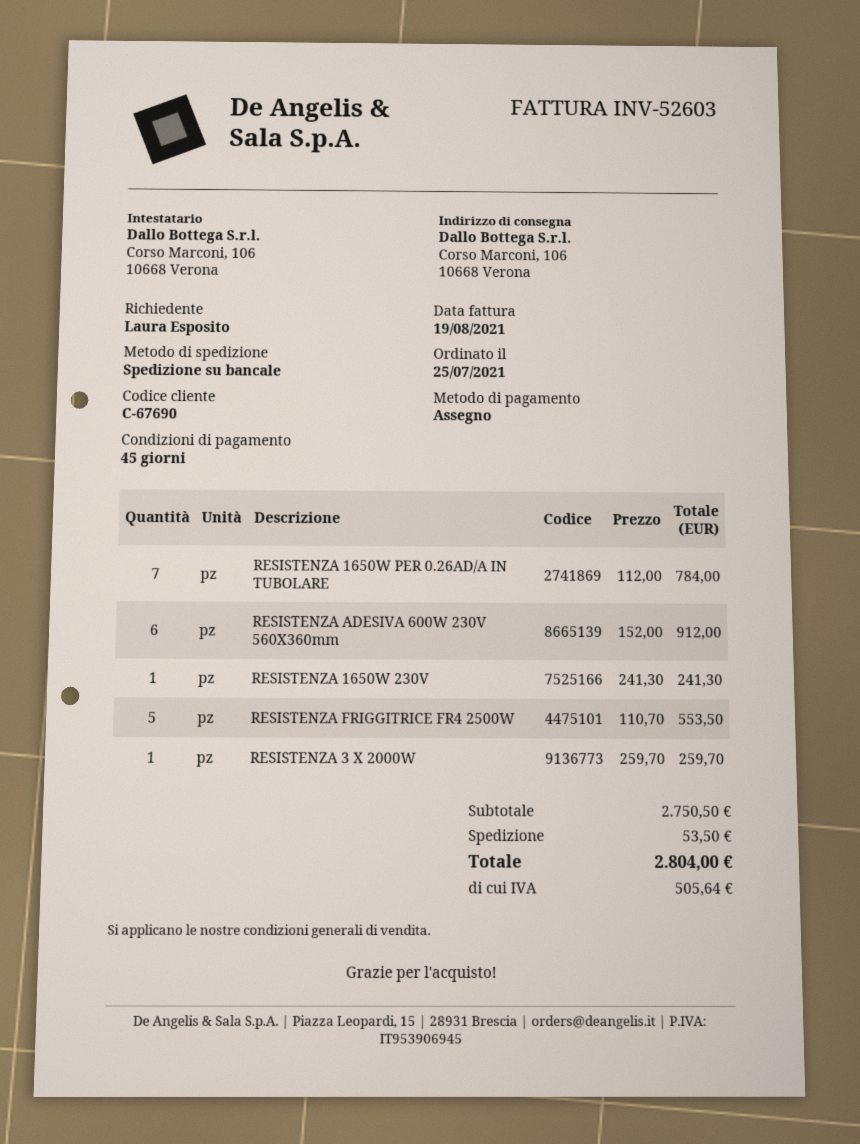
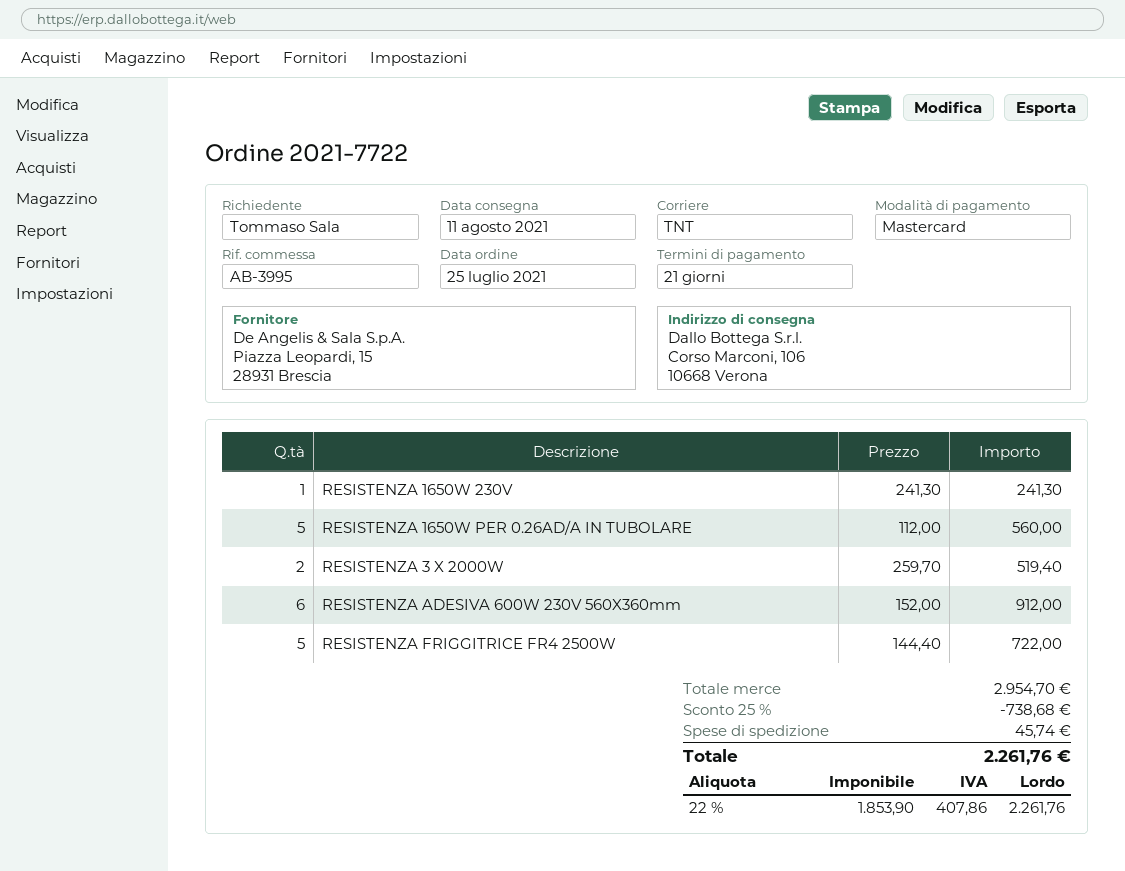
payment terms: 45 days -> 21 days
ordered by: Laura Esposito -> Tommaso Sala
payment method: cheque -> Mastercard
shipping method: pallet freight -> TNT
RESISTENZA 1650W PER 0.26AD/A IN TUBOLARE: 7 x 112.00 = 784.00 -> 5 x 112.00 = 560.00
RESISTENZA FRIGGITRICE FR4 2500W: 5 x 110.70 = 553.50 -> 5 x 144.40 = 722.00
RESISTENZA 3 X 2000W: 1 x 259.70 = 259.70 -> 2 x 259.70 = 519.40
subtotal: 2750.50 -> 2954.70
discount: none -> 25% = 738.68
shipping: 53.50 -> 45.74
tax: 505.64 -> 407.86
total: 2804.00 -> 2261.76

